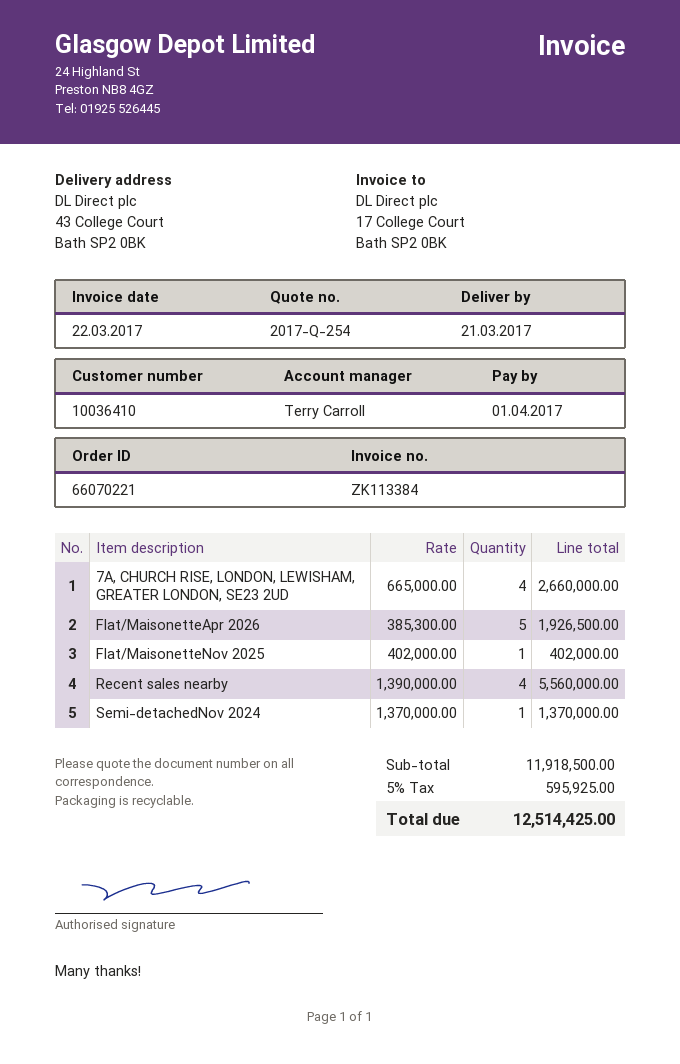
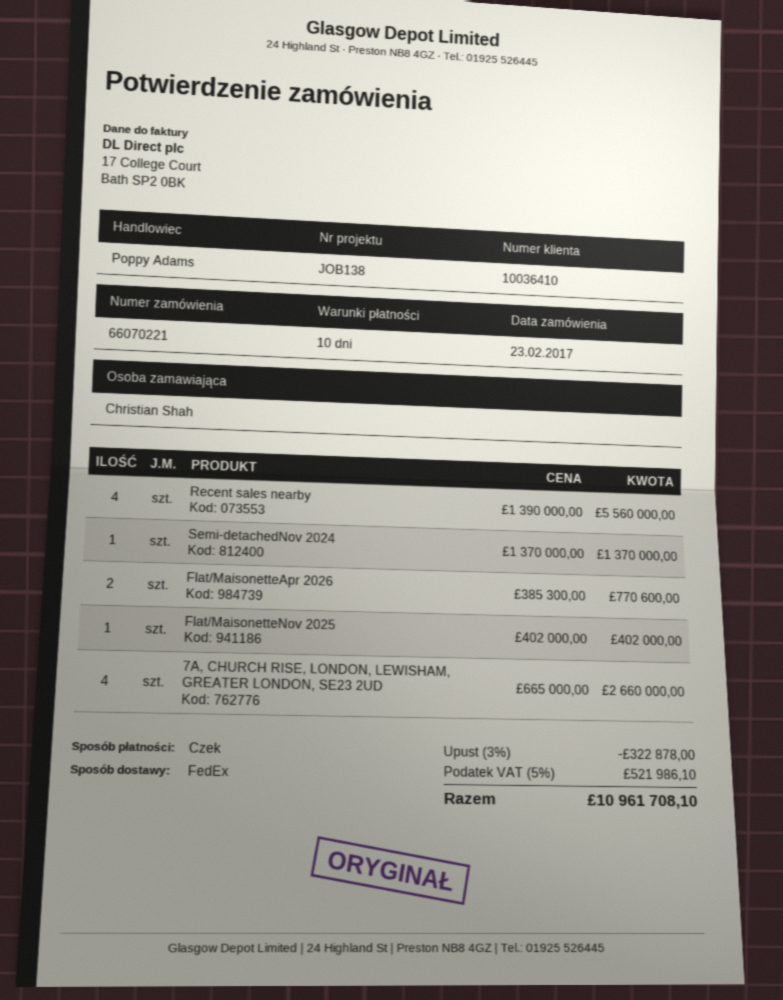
sales rep: Terry Carroll -> Poppy Adams
Flat/MaisonetteApr 2026: 5 x 385300.00 = 1926500.00 -> 2 x 385300.00 = 770600.00
discount: none -> 3% = 322878.00
tax: 5% = 595925.00 -> 5% = 521986.10
total: 12514425.00 -> 10961708.10

